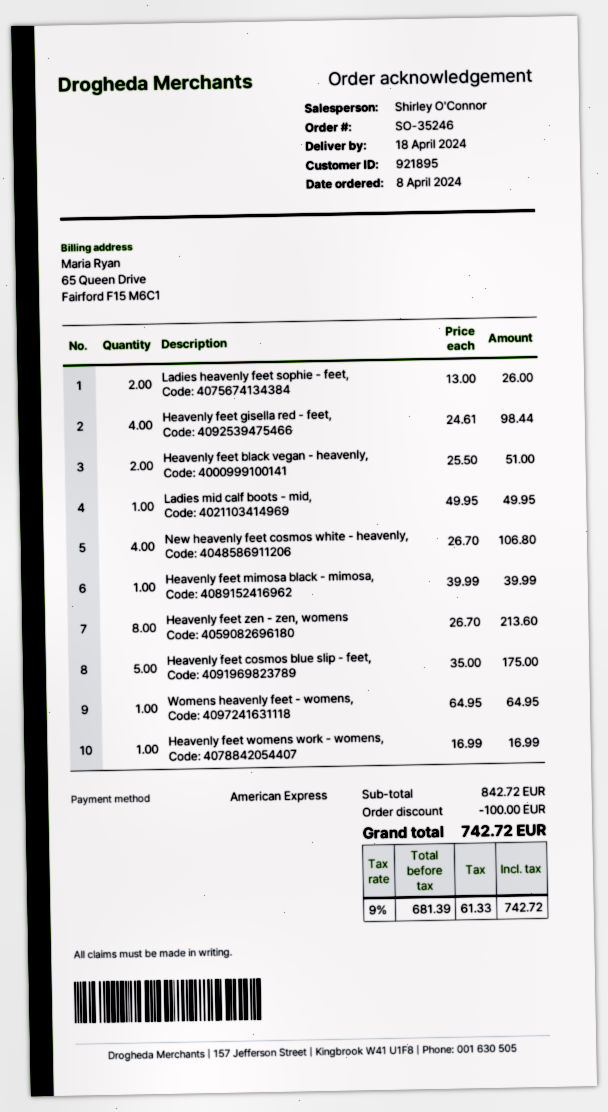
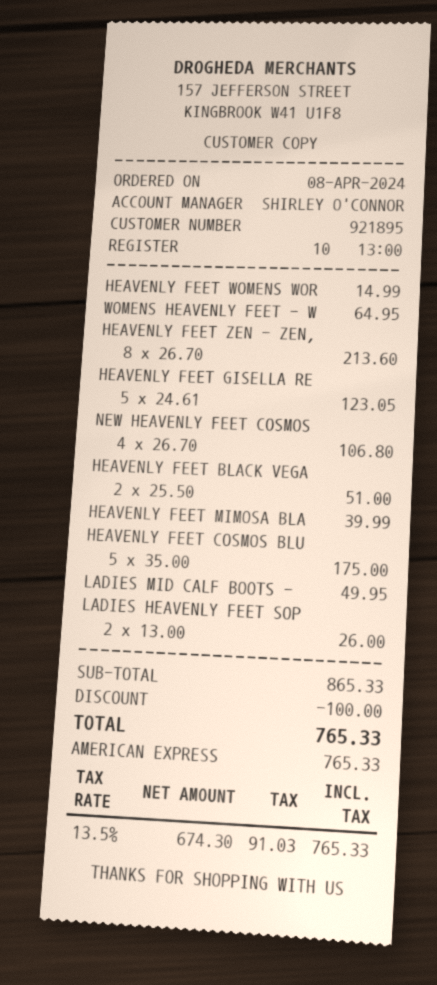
Heavenly feet gisella red - feet,: 4 x 24.61 = 98.44 -> 5 x 24.61 = 123.05
Heavenly feet womens work - womens,: 1 x 16.99 = 16.99 -> 1 x 14.99 = 14.99
subtotal: 842.72 -> 865.33
net: 681.39 -> 674.30
tax: 9% = 61.33 -> 13.5% = 91.03
total: 742.72 -> 765.33

